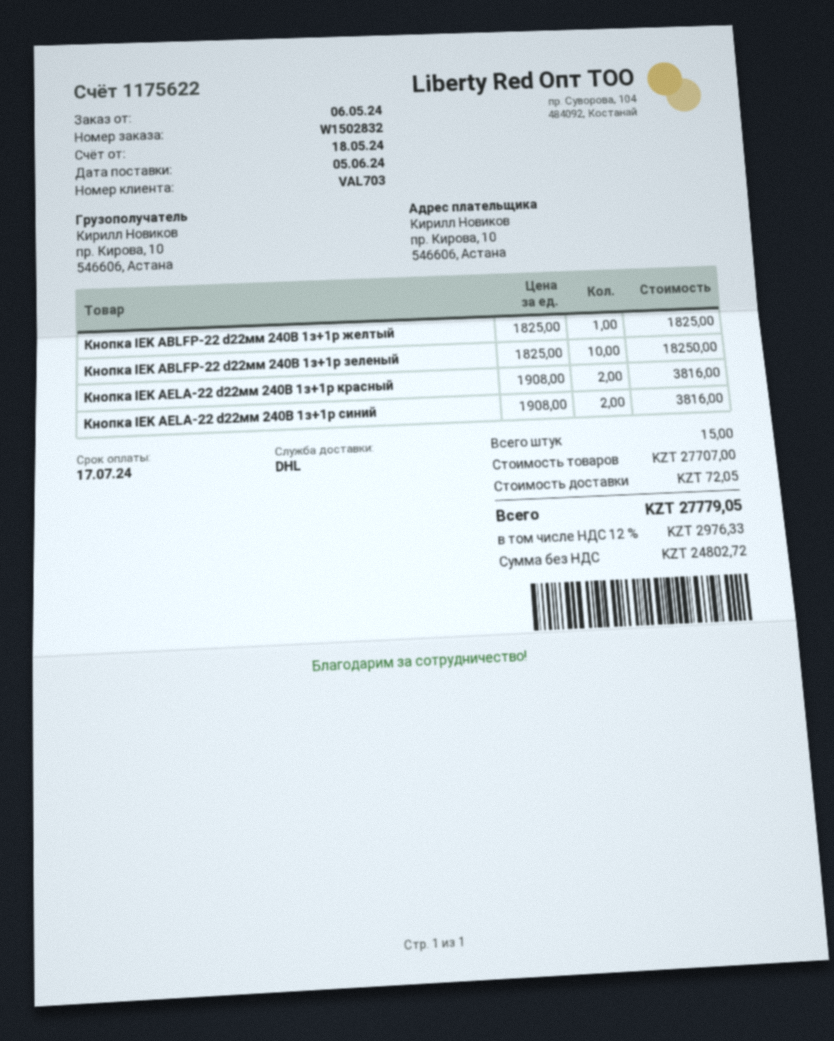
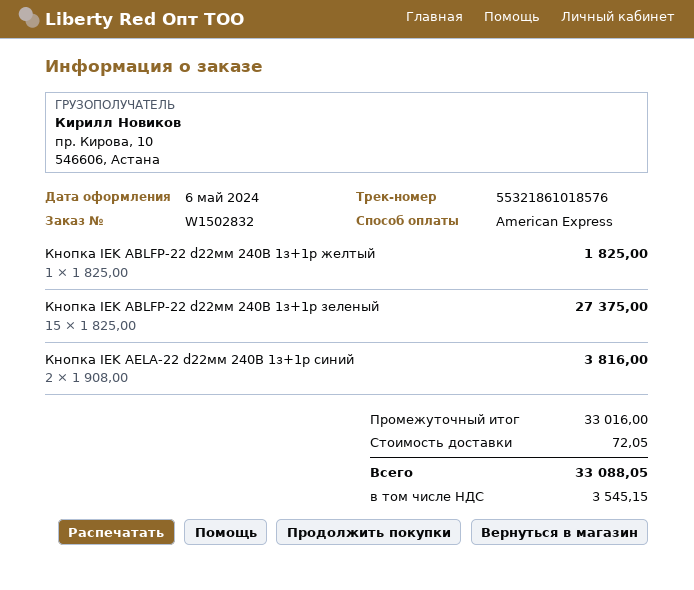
Кнопка IEK ABLFP-22 d22мм 240В 1з+1р зеленый: 10 x 1825.00 = 18250.00 -> 15 x 1825.00 = 27375.00
Кнопка IEK AELA-22 d22мм 240В 1з+1р красный: 2 x 1908.00 = 3816.00 -> none
subtotal: 27707.00 -> 33016.00
tax: 2976.33 -> 3545.15
total: 27779.05 -> 33088.05

